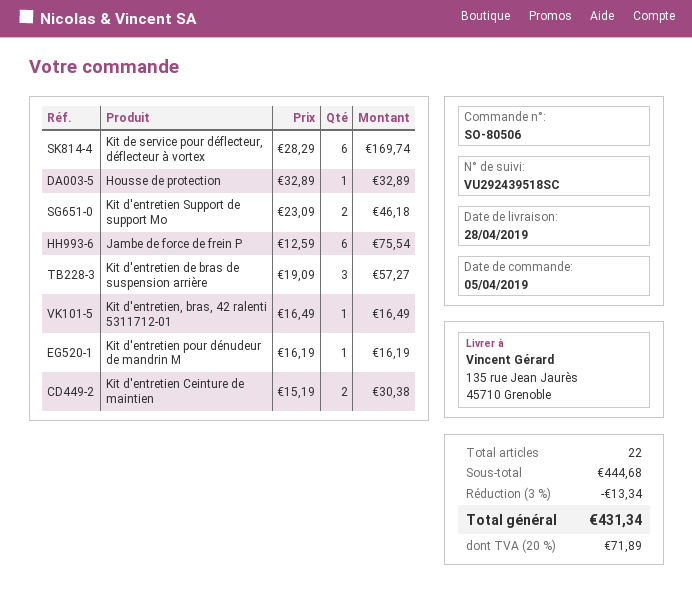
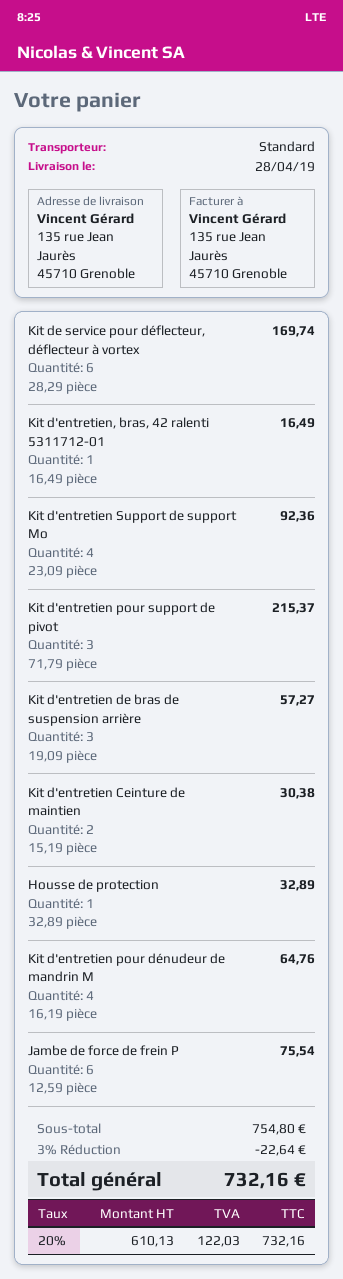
Kit d'entretien Support de support Mo: 2 x 23.09 = 46.18 -> 4 x 23.09 = 92.36
Kit d'entretien pour dénudeur de mandrin M: 1 x 16.19 = 16.19 -> 4 x 16.19 = 64.76
Kit d'entretien pour support de pivot: none -> 3 x 71.79 = 215.37
subtotal: 444.68 -> 754.80
discount: 3% = 13.34 -> 3% = 22.64
tax: 20% = 71.89 -> 20% = 122.03
total: 431.34 -> 732.16

